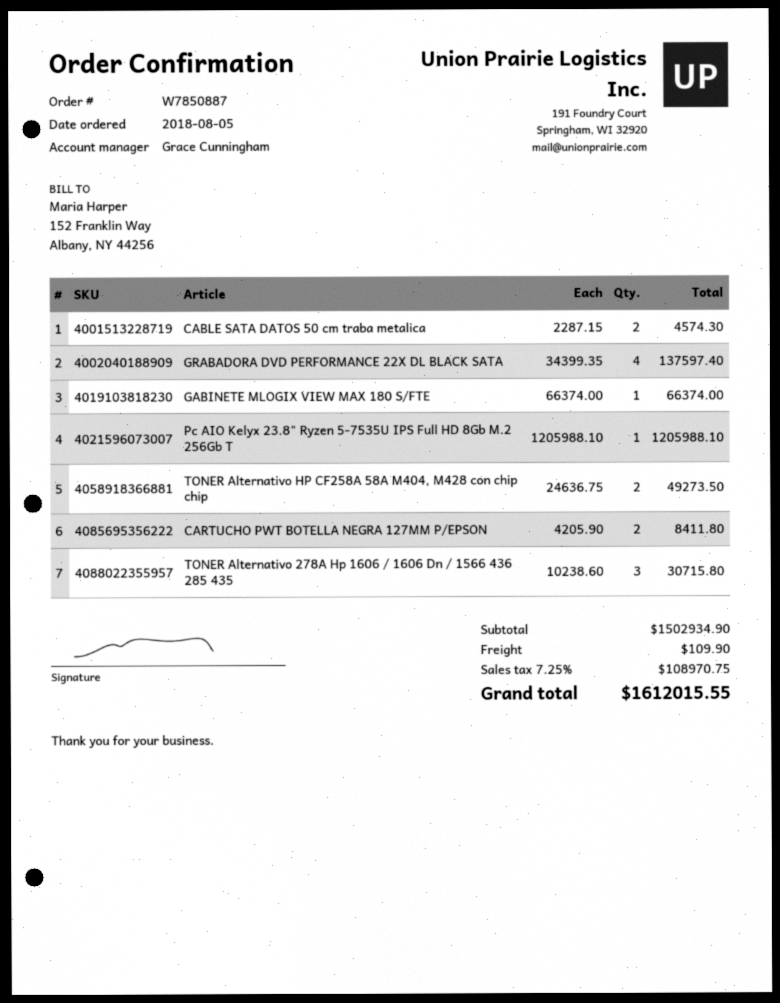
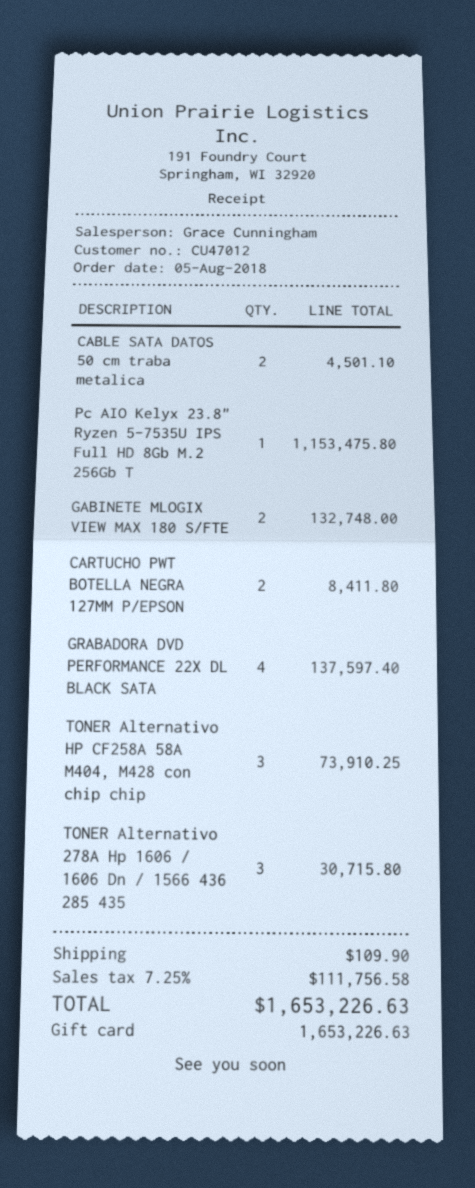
CABLE SATA DATOS 50 cm traba metalica: 2 for 4574.30 -> 2 for 4501.10
GABINETE MLOGIX VIEW MAX 180 S/FTE: 1 for 66374.00 -> 2 for 132748.00
Pc AIO Kelyx 23.8" Ryzen 5-7535U IPS Full HD 8Gb M.2 256Gb T: 1 for 1205988.10 -> 1 for 1153475.80
TONER Alternativo HP CF258A 58A M404, M428 con chip chip: 2 for 49273.50 -> 3 for 73910.25
tax: 7.25% = 108970.75 -> 7.25% = 111756.58
total: 1612015.55 -> 1653226.63

